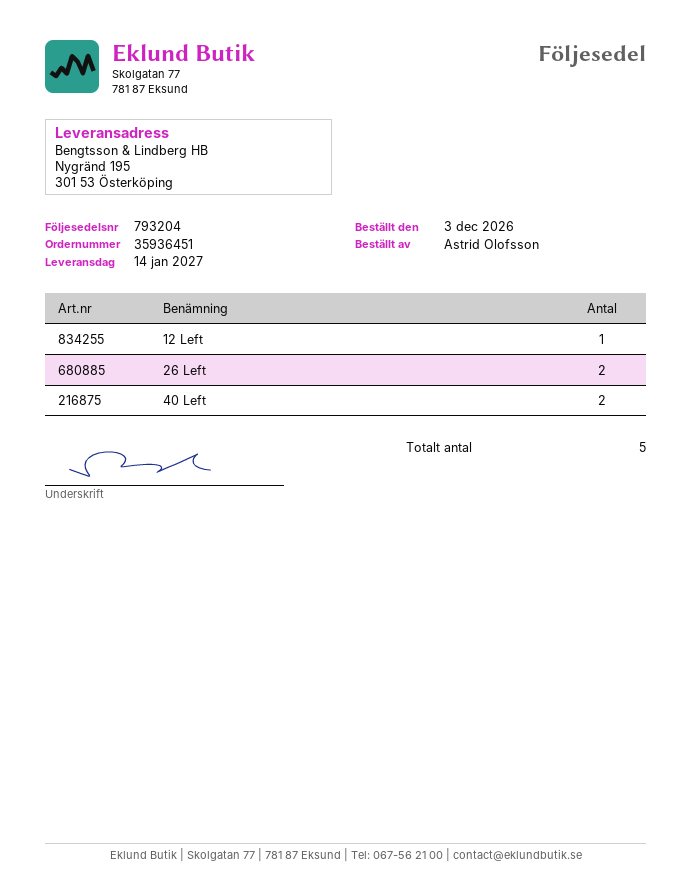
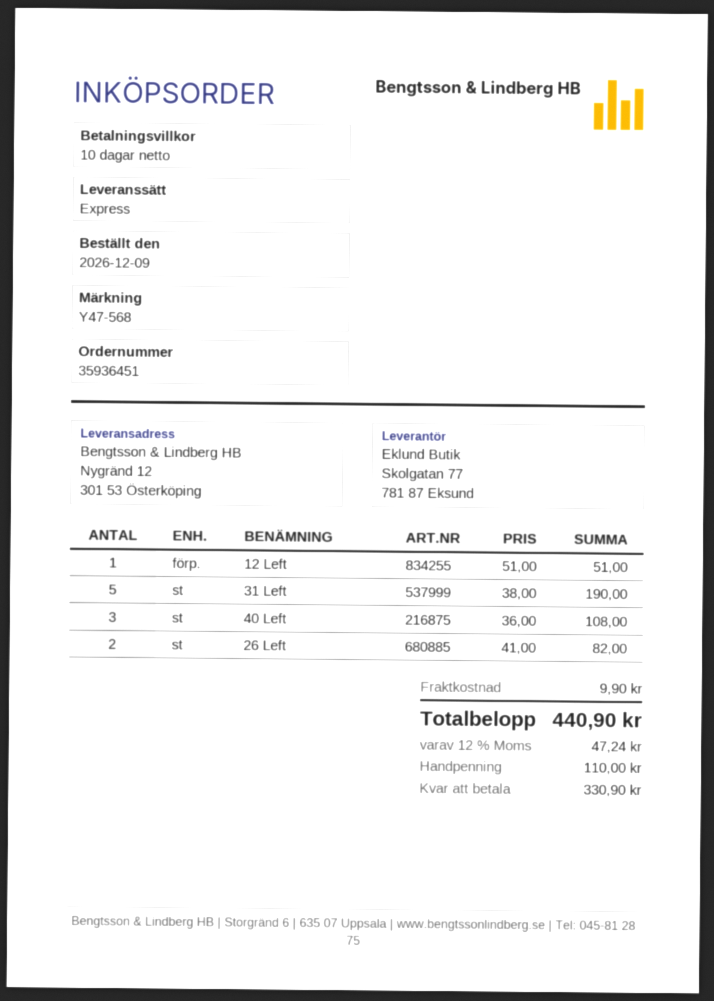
order date: 2026-12-03 -> 2026-12-09
ship to: Nygränd 195, 301 53 Österköping -> Nygränd 12, 301 53 Österköping
40 Left: 2 -> 3
31 Left: none -> 5

